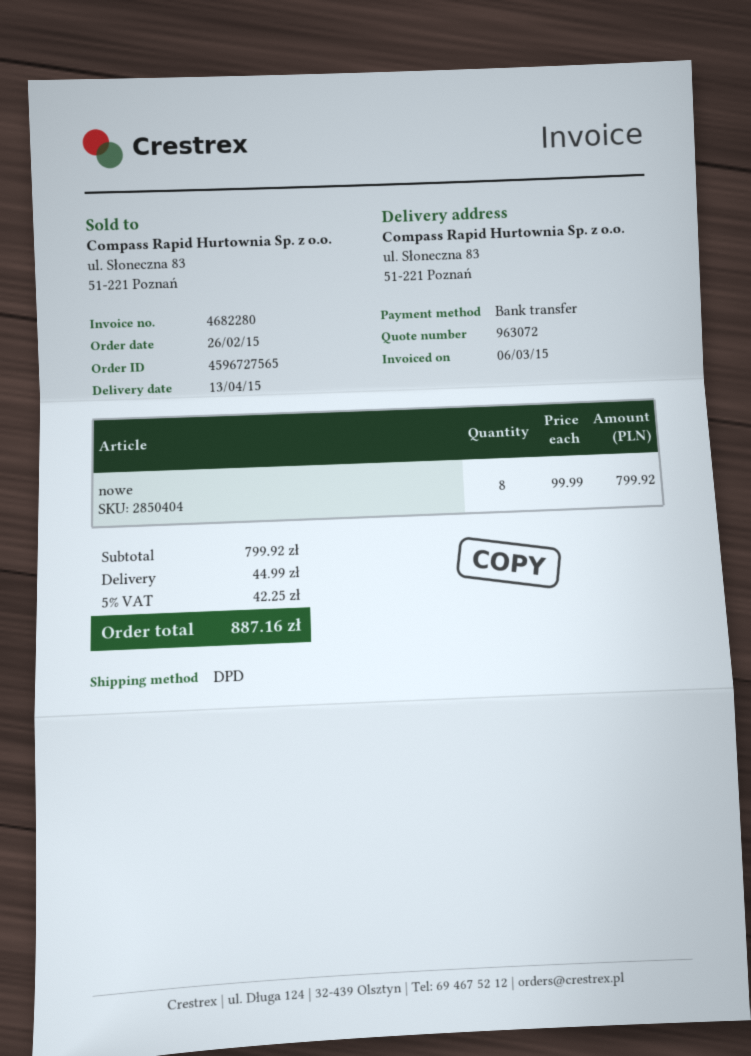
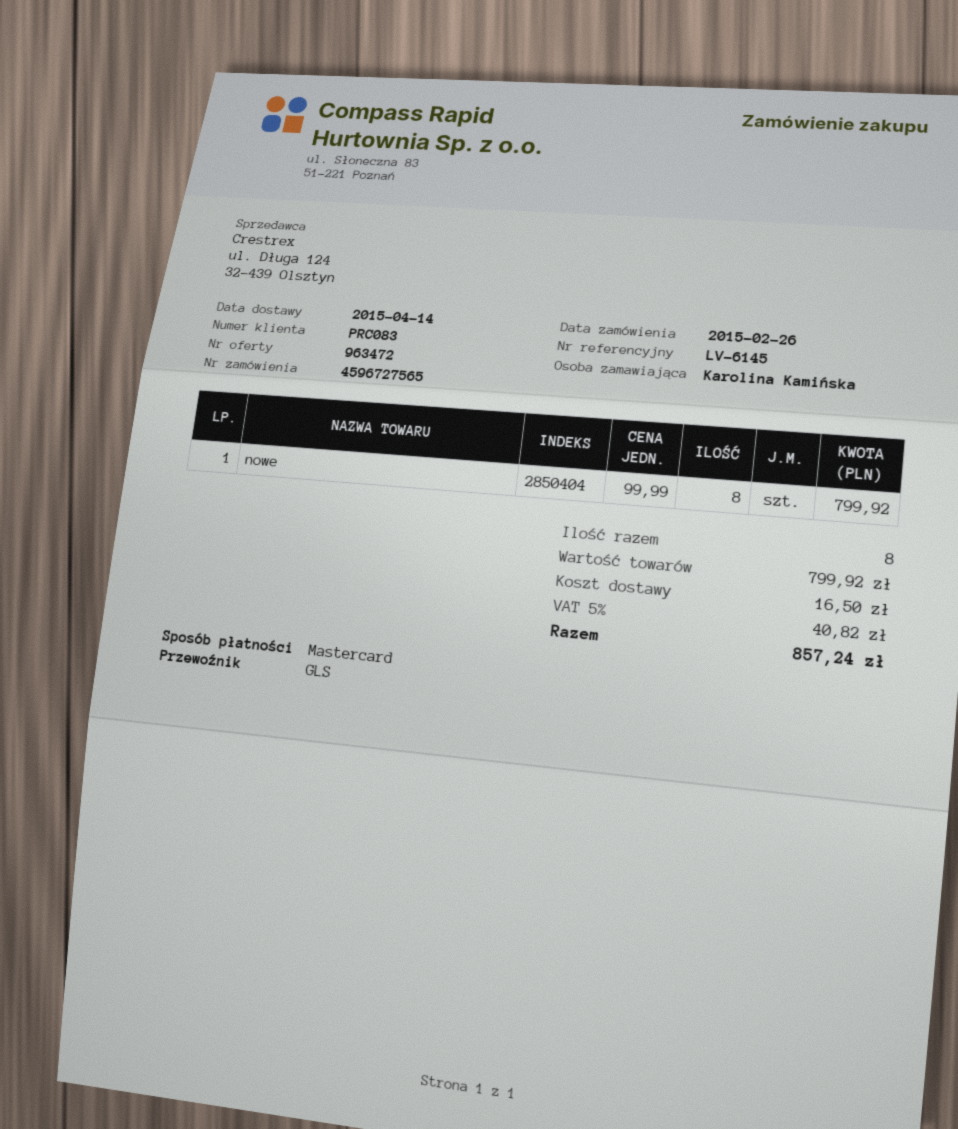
quote number: 963072 -> 963472
delivery date: 2015-04-13 -> 2015-04-14
payment method: bank transfer -> Mastercard
shipping method: DPD -> GLS
shipping: 44.99 -> 16.50
tax: 5% = 42.25 -> 5% = 40.82
total: 887.16 -> 857.24

